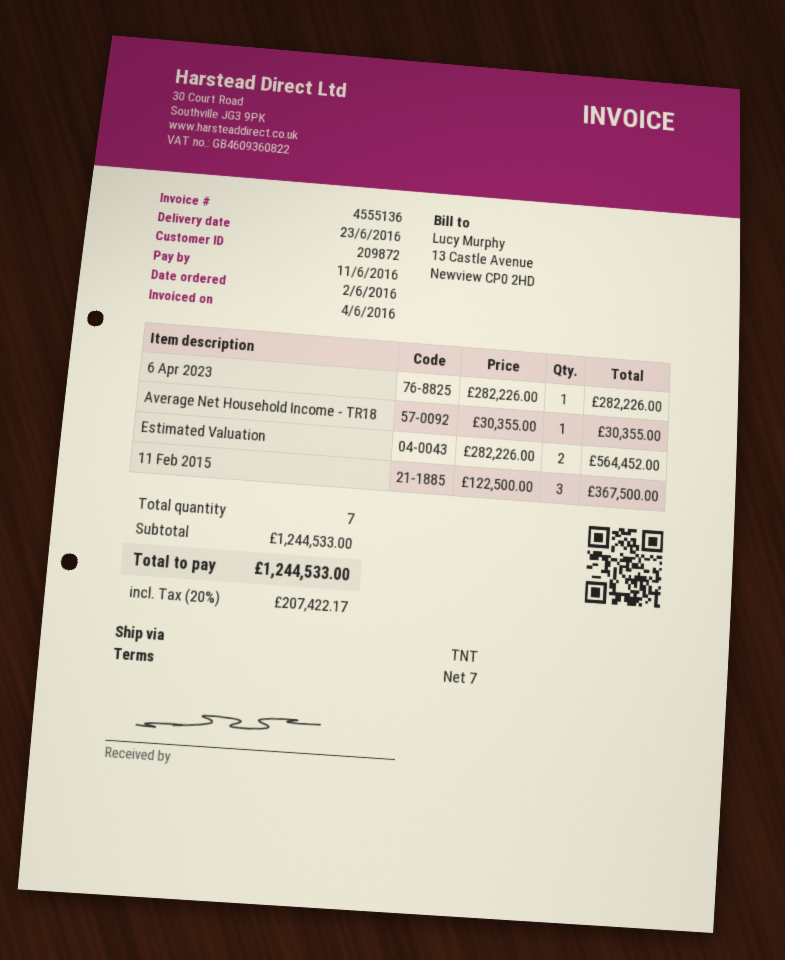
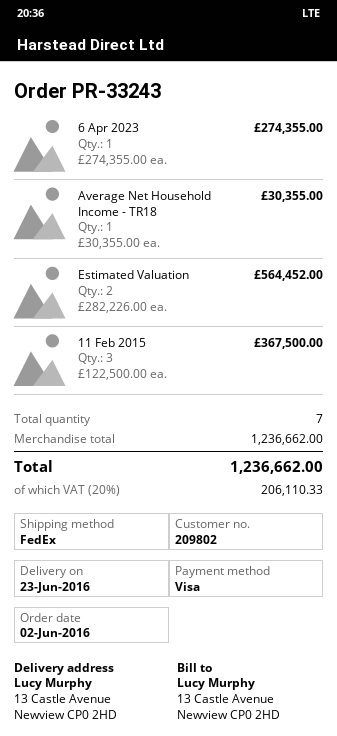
customer number: 209872 -> 209802
shipping method: TNT -> FedEx
6 Apr 2023: 1 x 282226.00 = 282226.00 -> 1 x 274355.00 = 274355.00
subtotal: 1244533.00 -> 1236662.00
tax: 20% = 207422.17 -> 20% = 206110.33
total: 1244533.00 -> 1236662.00

